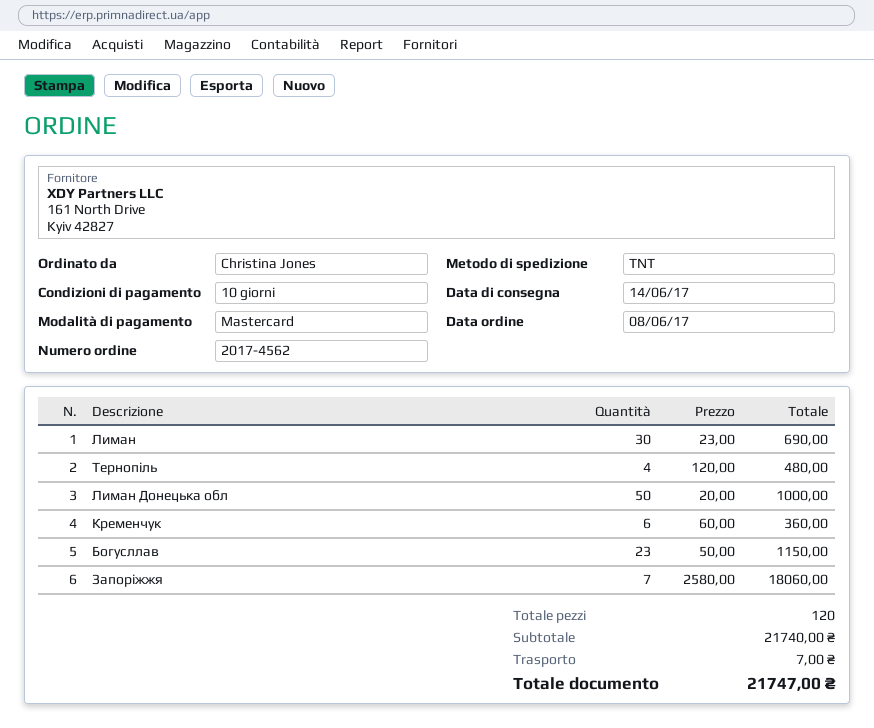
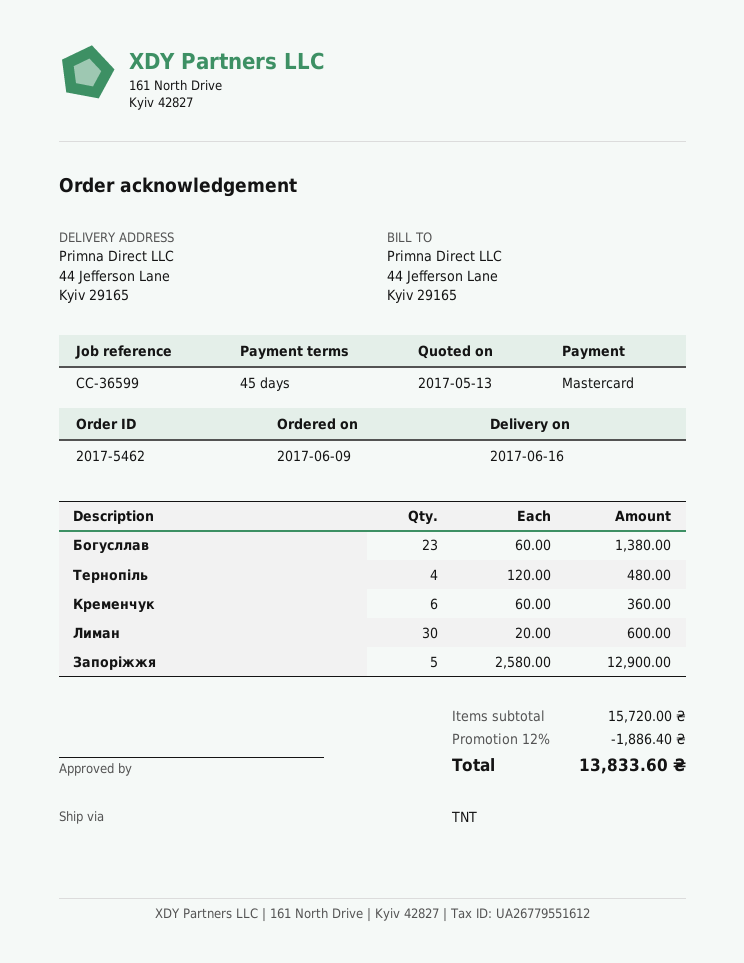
order number: 2017-4562 -> 2017-5462
order date: 2017-06-08 -> 2017-06-09
delivery date: 2017-06-14 -> 2017-06-16
payment terms: 10 days -> 45 days
Лиман: 30 x 23.00 = 690.00 -> 30 x 20.00 = 600.00
Лиман Донецька обл: 50 x 20.00 = 1000.00 -> none
Богусллав: 23 x 50.00 = 1150.00 -> 23 x 60.00 = 1380.00
Запоріжжя: 7 x 2580.00 = 18060.00 -> 5 x 2580.00 = 12900.00
subtotal: 21740.00 -> 15720.00
discount: none -> 12% = 1886.40
shipping: 7.00 -> none
total: 21747.00 -> 13833.60

